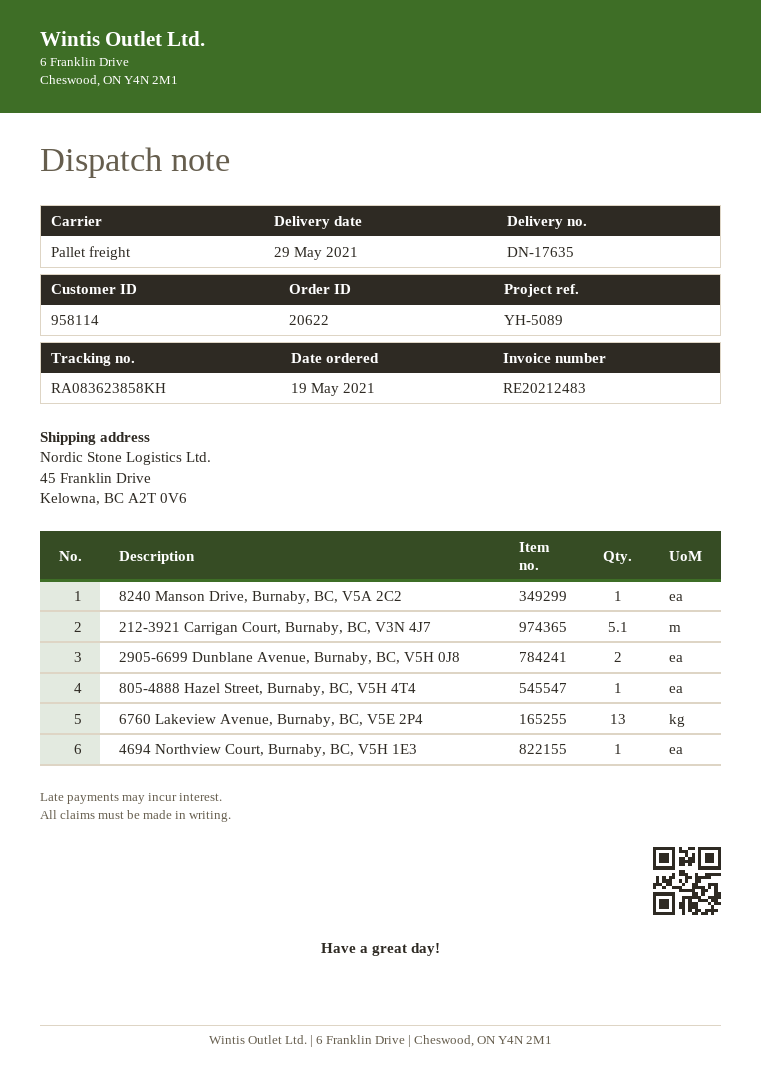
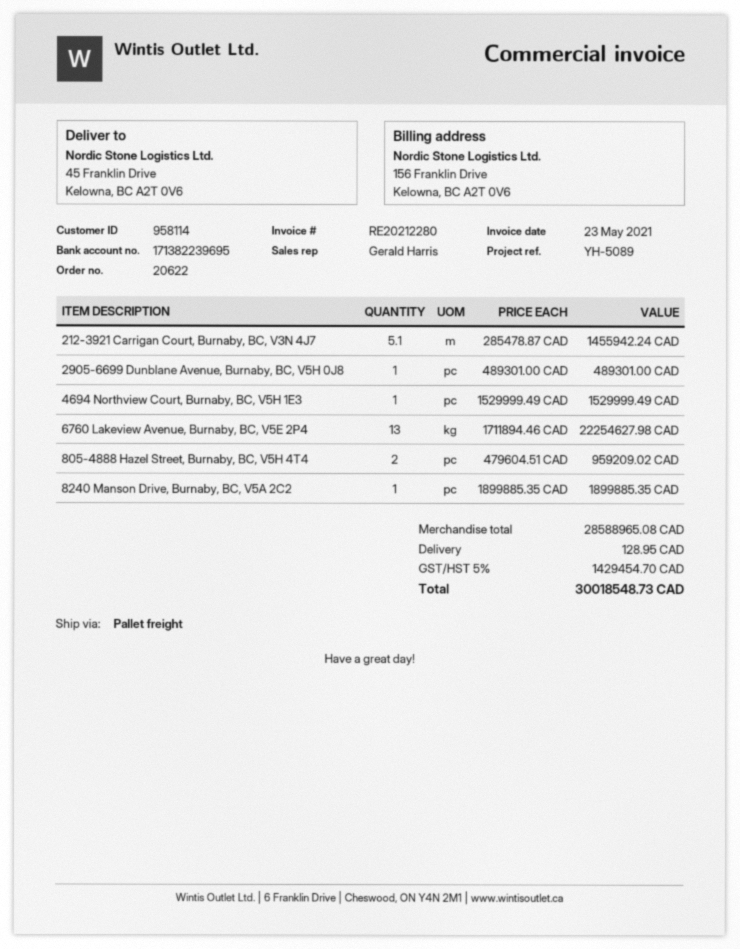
invoice number: RE20212483 -> RE20212280
2905-6699 Dunblane Avenue, Burnaby, BC, V5H 0J8: 2 -> 1
805-4888 Hazel Street, Burnaby, BC, V5H 4T4: 1 -> 2

